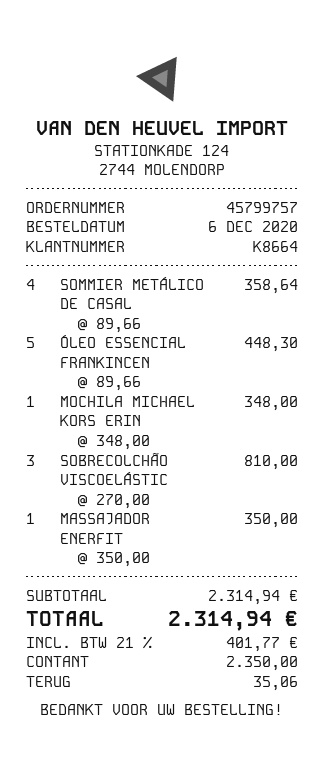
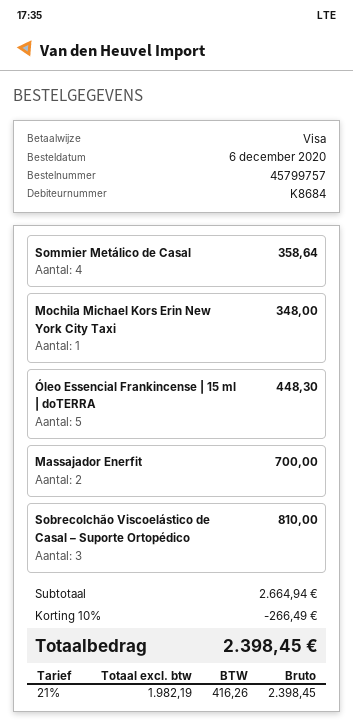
customer number: K8664 -> K8684
payment method: cash -> Visa
MASSAJADOR ENERFIT: 1 for 350.00 -> 2 for 700.00
subtotal: 2314.94 -> 2664.94
discount: none -> 10% = 266.49
tax: 21% = 401.77 -> 21% = 416.26
total: 2314.94 -> 2398.45

